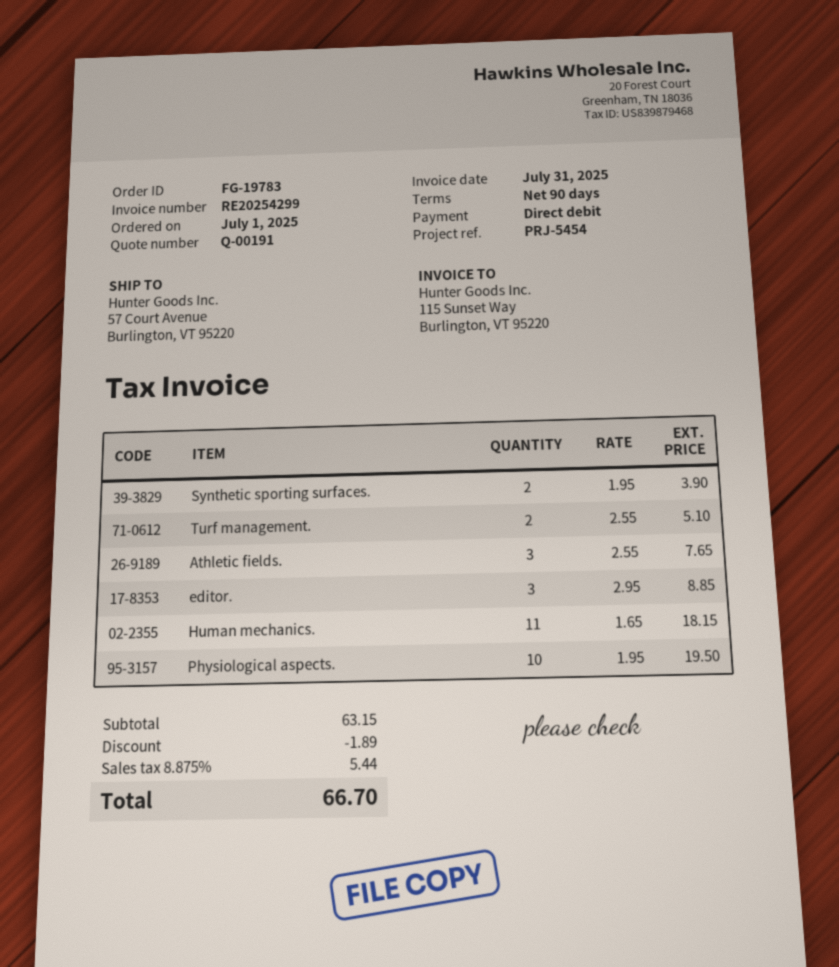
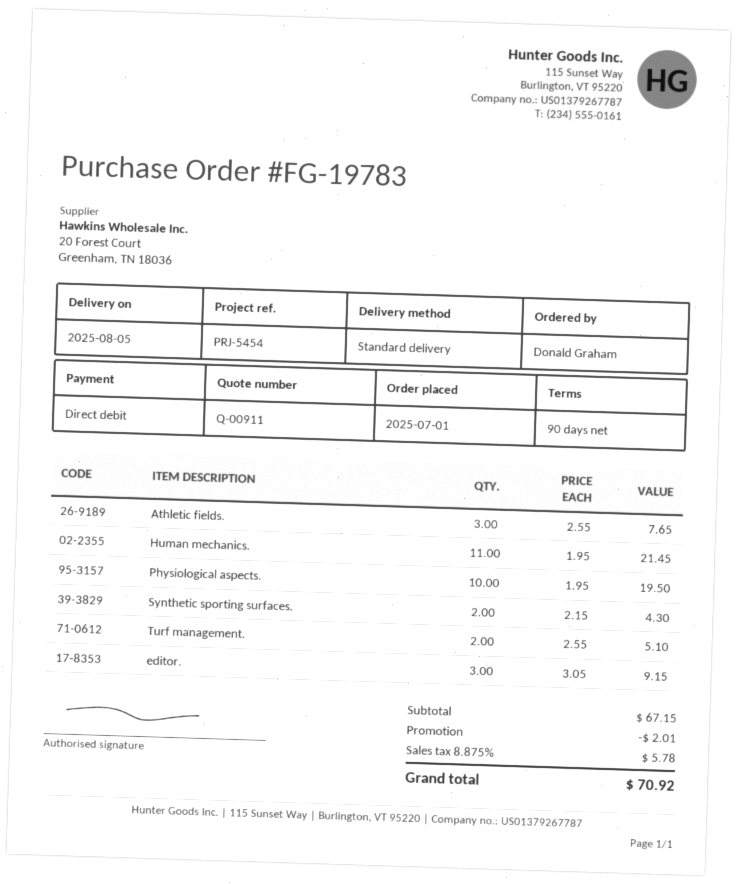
quote number: Q-00191 -> Q-00911
Synthetic sporting surfaces.: 2 x 1.95 = 3.90 -> 2 x 2.15 = 4.30
editor.: 3 x 2.95 = 8.85 -> 3 x 3.05 = 9.15
Human mechanics.: 11 x 1.65 = 18.15 -> 11 x 1.95 = 21.45
subtotal: 63.15 -> 67.15
discount: 1.89 -> 2.01
tax: 8.875% = 5.44 -> 8.875% = 5.78
total: 66.70 -> 70.92

